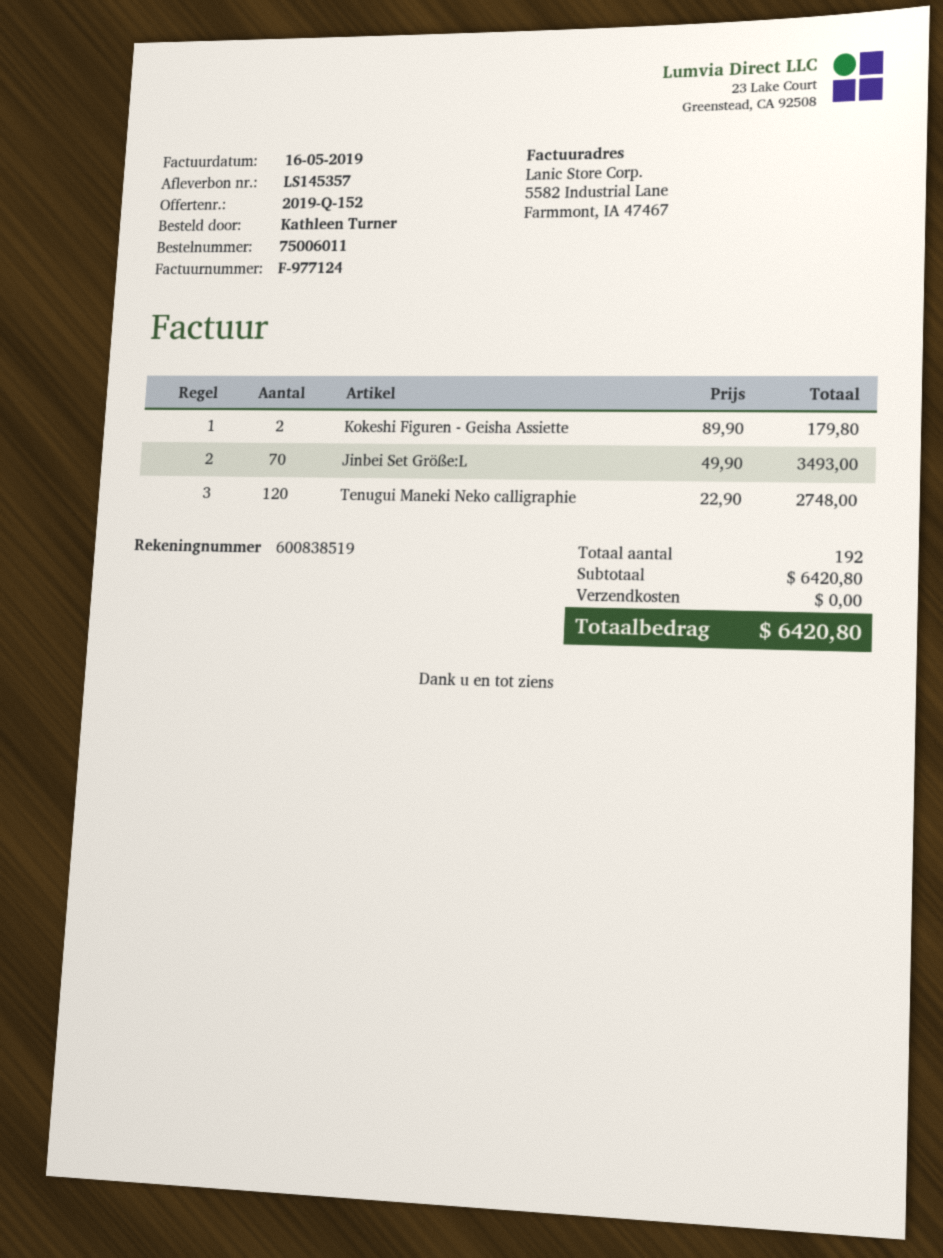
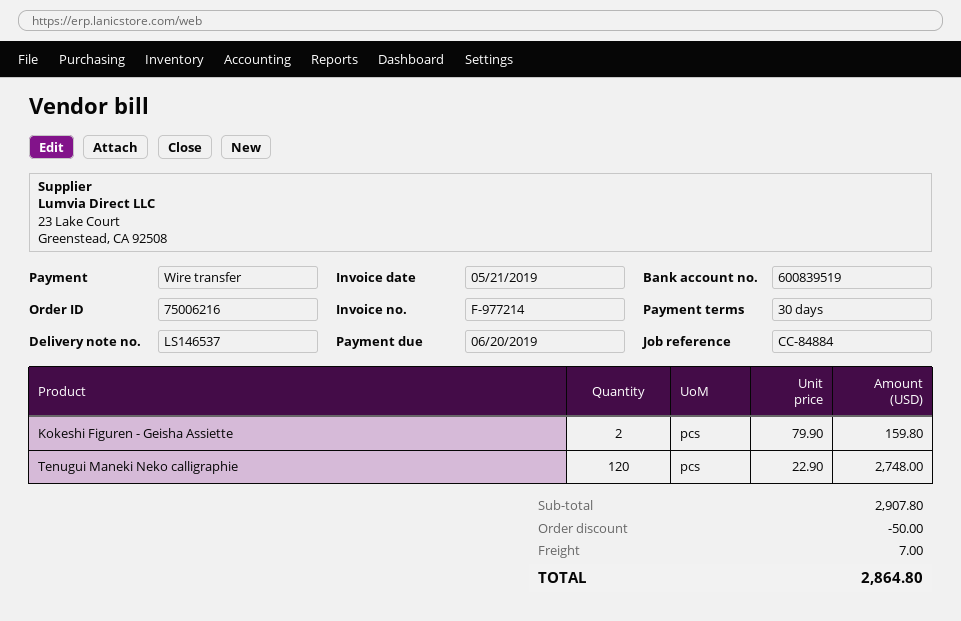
order number: 75006011 -> 75006216
delivery note number: LS145357 -> LS146537
invoice number: F-977124 -> F-977214
invoice date: 2019-05-16 -> 2019-05-21
bank account: 600838519 -> 600839519
Kokeshi Figuren - Geisha Assiette: 2 x 89.90 = 179.80 -> 2 x 79.90 = 159.80
Jinbei Set Größe:L: 70 x 49.90 = 3493.00 -> none
subtotal: 6420.80 -> 2907.80
discount: none -> 50.00
shipping: 0.00 -> 7.00
total: 6420.80 -> 2864.80

